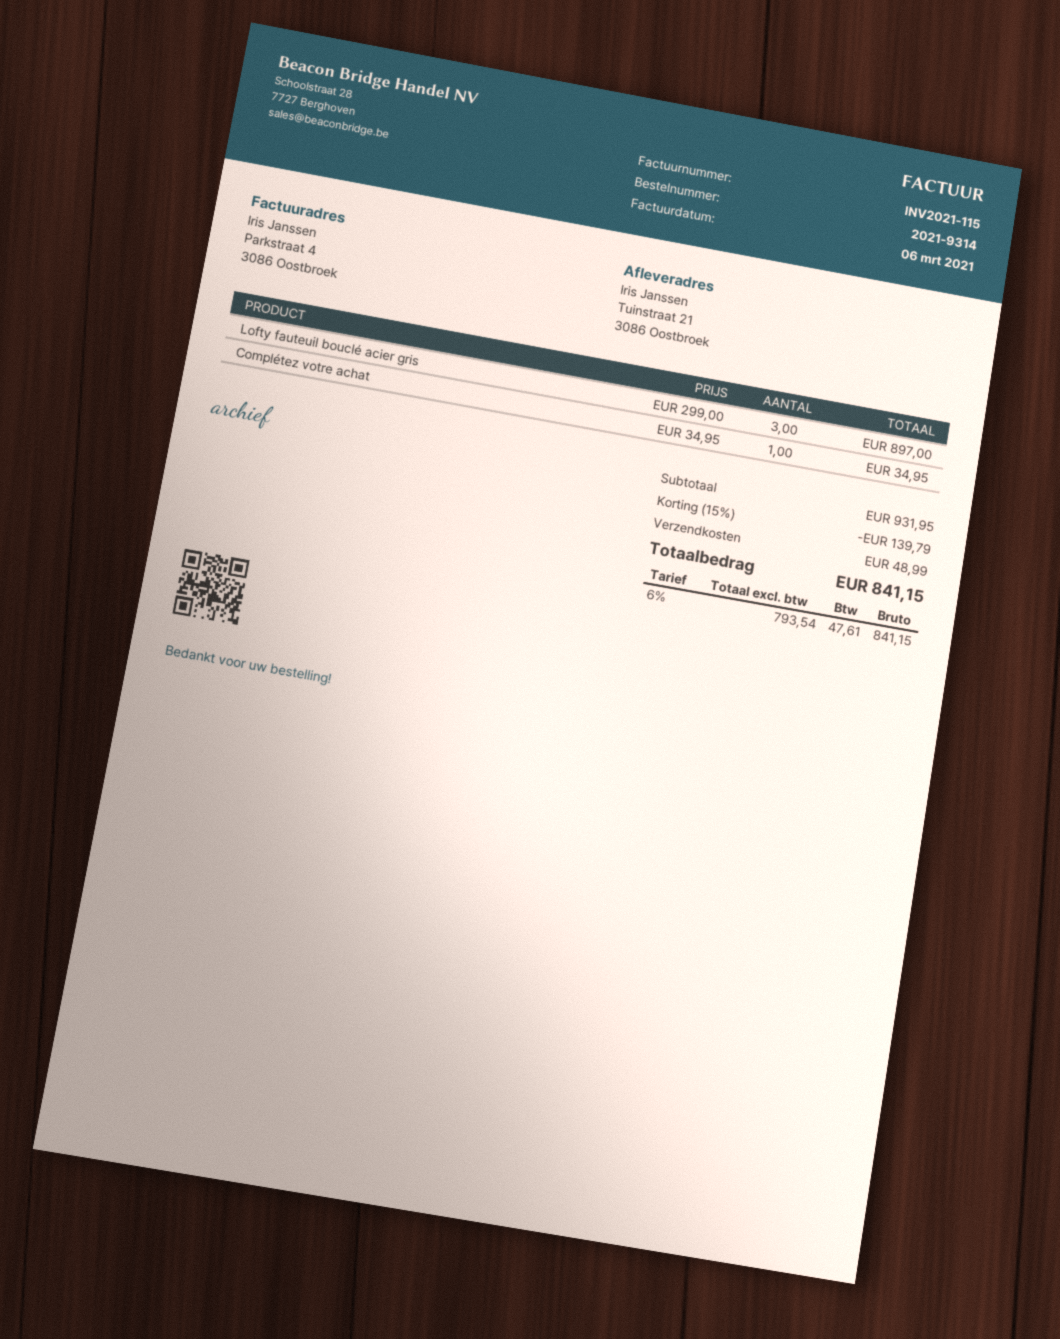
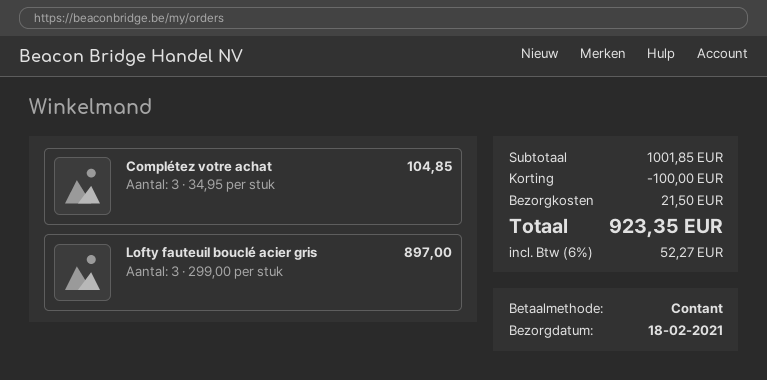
Complétez votre achat: 1 x 34.95 = 34.95 -> 3 x 34.95 = 104.85
subtotal: 931.95 -> 1001.85
discount: 139.79 -> 100.00
shipping: 48.99 -> 21.50
tax: 6% = 47.61 -> 6% = 52.27
total: 841.15 -> 923.35

